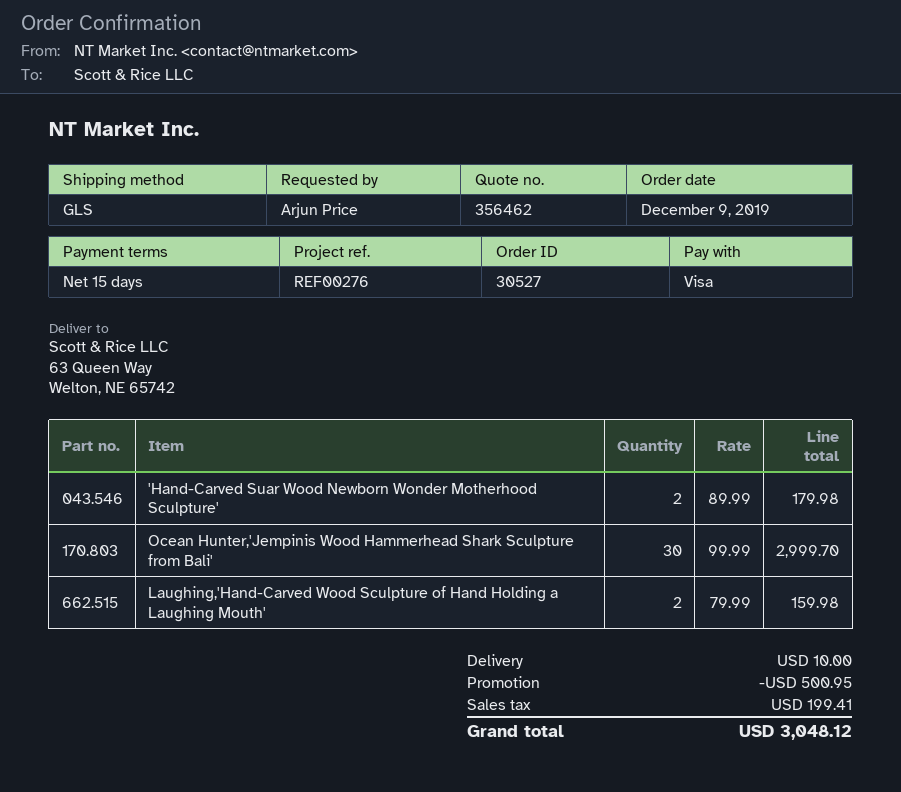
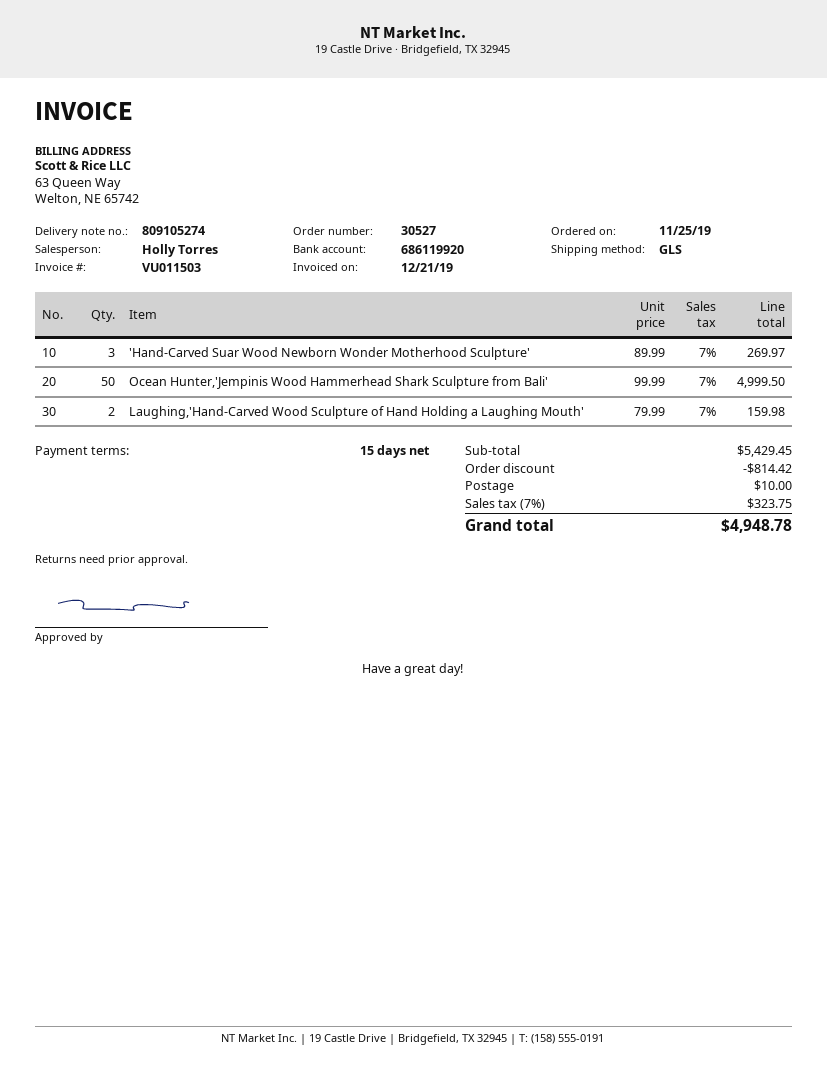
order date: 2019-12-09 -> 2019-11-25
'Hand-Carved Suar Wood Newborn Wonder Motherhood Sculpture': 2 x 89.99 = 179.98 -> 3 x 89.99 = 269.97
Ocean Hunter,'Jempinis Wood Hammerhead Shark Sculpture from Bali': 30 x 99.99 = 2999.70 -> 50 x 99.99 = 4999.50
discount: 500.95 -> 814.42
tax: 199.41 -> 323.75
total: 3048.12 -> 4948.78

